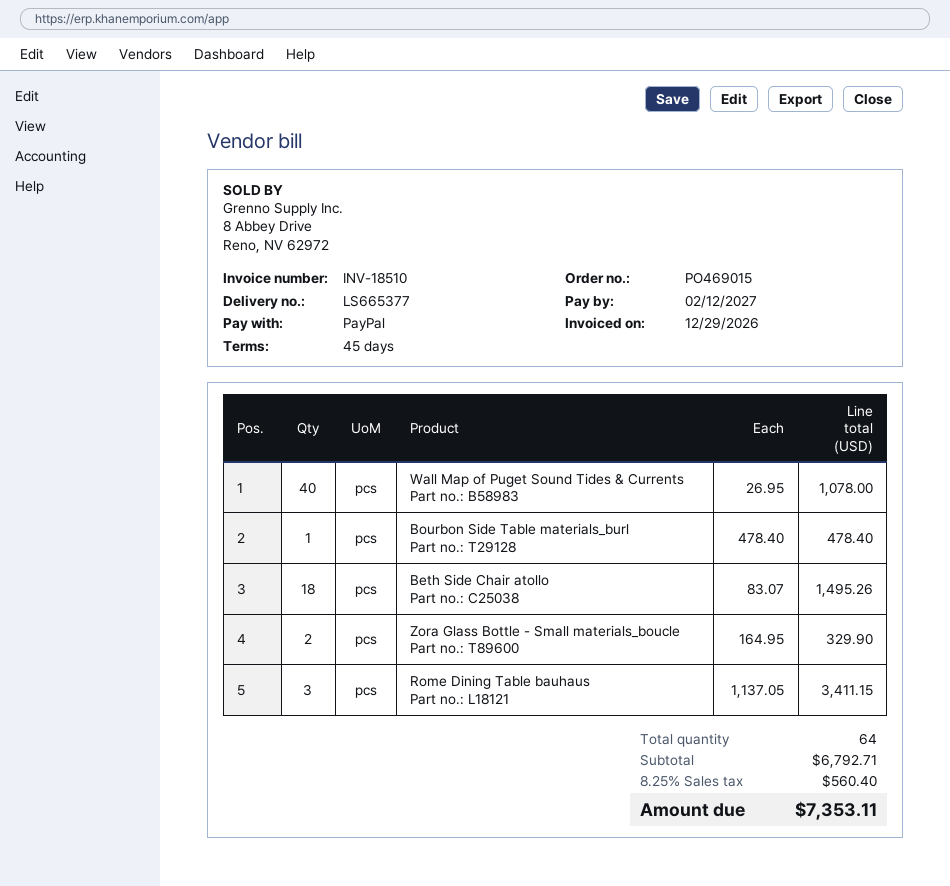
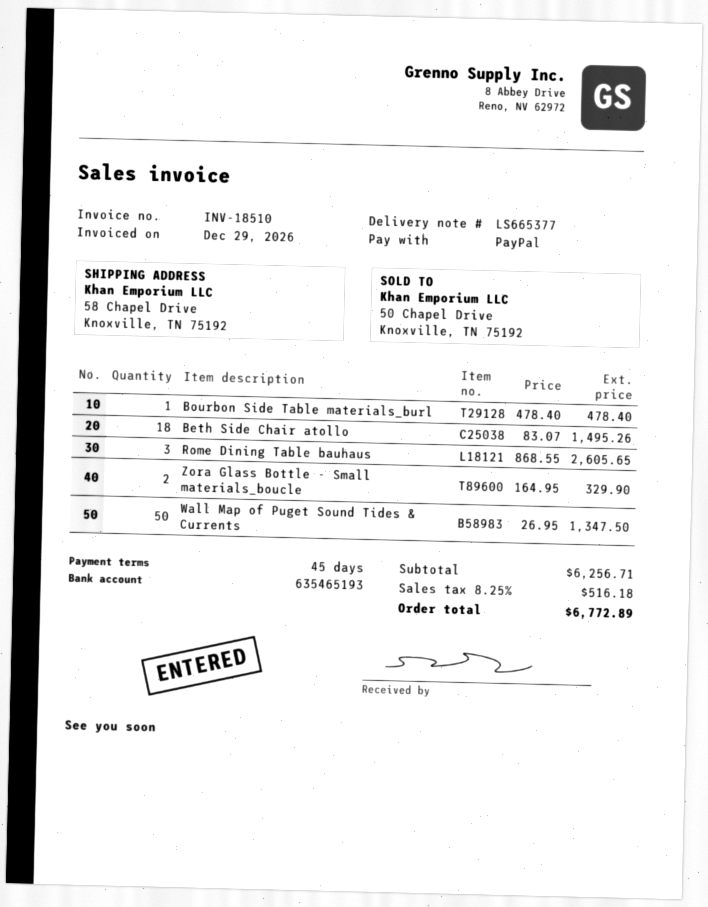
Wall Map of Puget Sound Tides & Currents: 40 x 26.95 = 1078.00 -> 50 x 26.95 = 1347.50
Rome Dining Table bauhaus: 3 x 1137.05 = 3411.15 -> 3 x 868.55 = 2605.65
subtotal: 6792.71 -> 6256.71
tax: 8.25% = 560.40 -> 8.25% = 516.18
total: 7353.11 -> 6772.89

